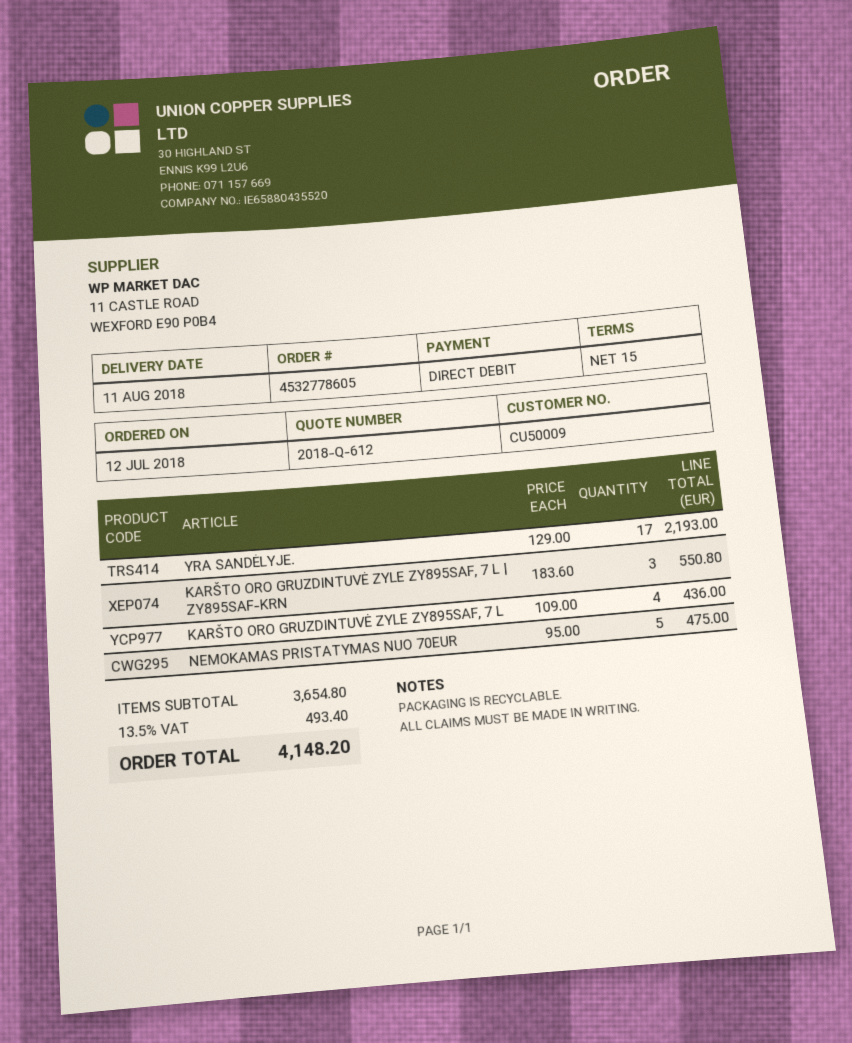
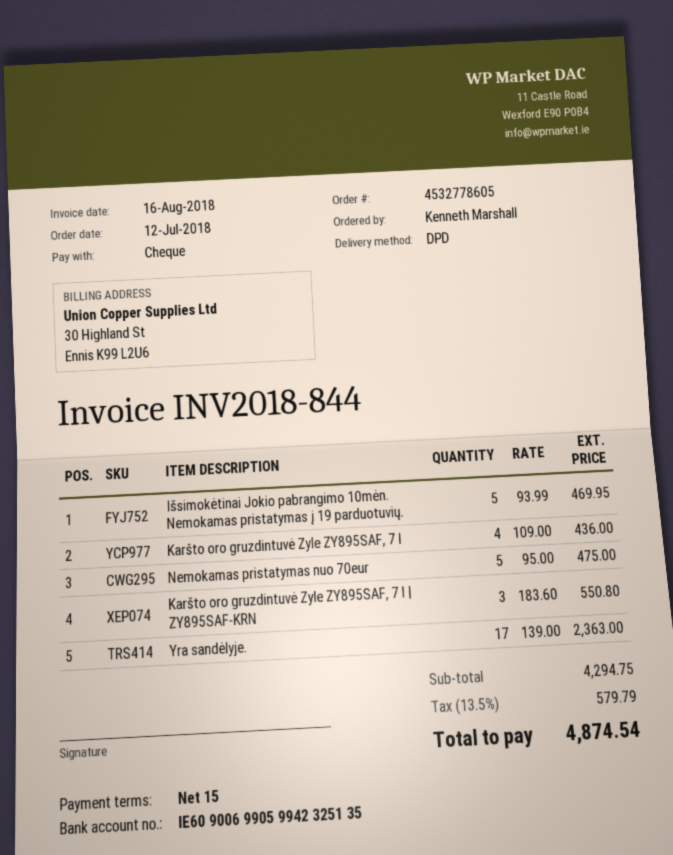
payment method: direct debit -> cheque
YRA SANDĖLYJE.: 17 x 129.00 = 2193.00 -> 17 x 139.00 = 2363.00
Išsimokėtinai Jokio pabrangimo 10mėn. Nemokamas pristatymas į 19 parduotuvių.: none -> 5 x 93.99 = 469.95
subtotal: 3654.80 -> 4294.75
tax: 13.5% = 493.40 -> 13.5% = 579.79
total: 4148.20 -> 4874.54

